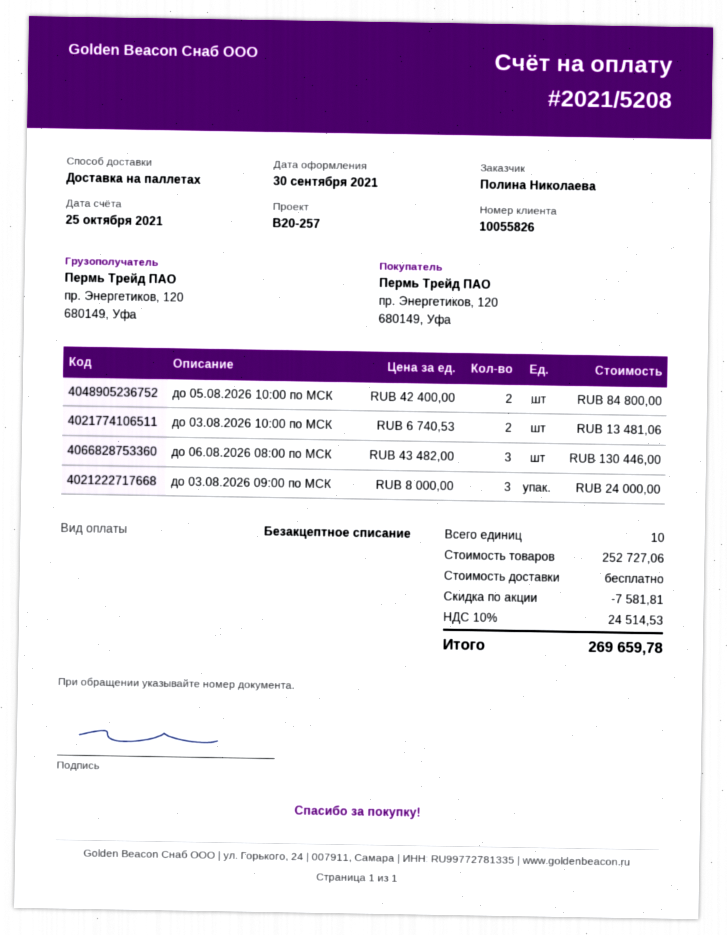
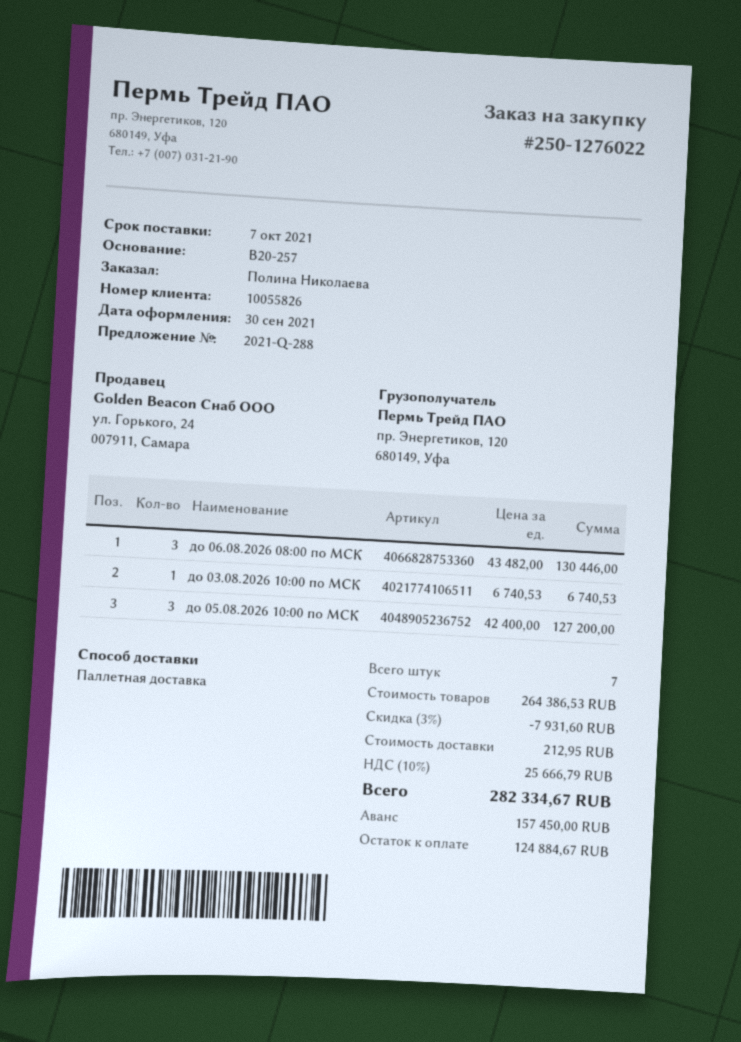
до 05.08.2026 10:00 по МСК: 2 x 42400.00 = 84800.00 -> 3 x 42400.00 = 127200.00
до 03.08.2026 10:00 по МСК: 2 x 6740.53 = 13481.06 -> 1 x 6740.53 = 6740.53
до 03.08.2026 09:00 по МСК: 3 x 8000.00 = 24000.00 -> none
total quantity: 10 -> 7
subtotal: 252727.06 -> 264386.53
discount: 7581.81 -> 7931.60
shipping: 0.00 -> 212.95
tax: 10% = 24514.53 -> 10% = 25666.79
total: 269659.78 -> 282334.67

